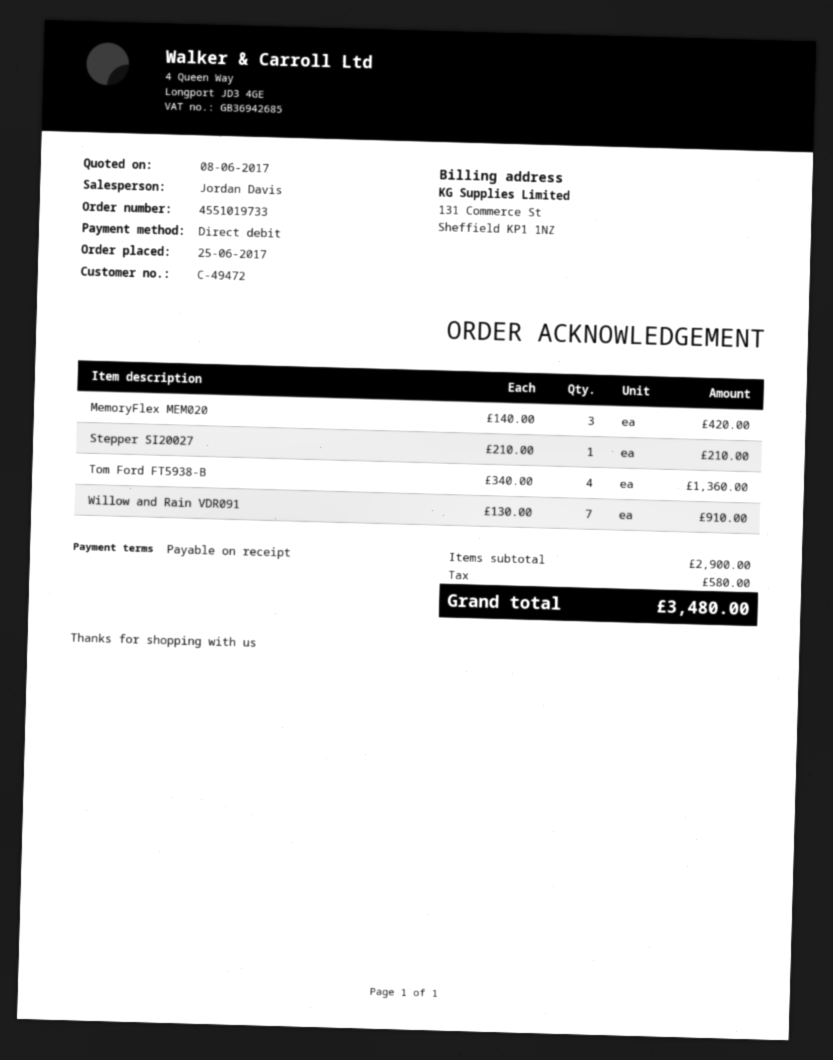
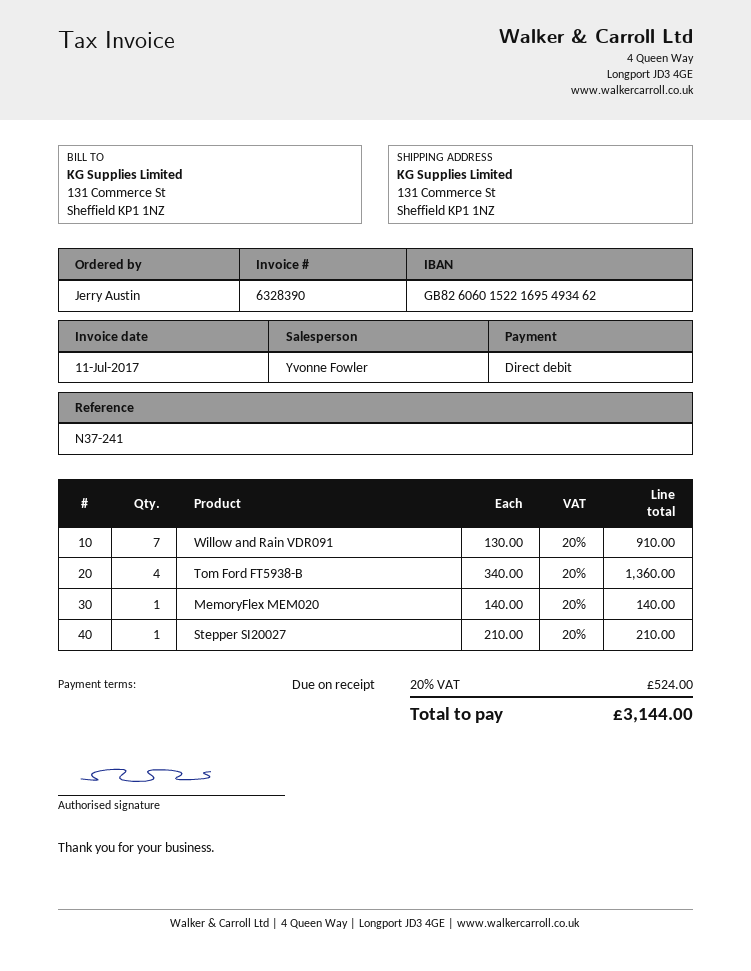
sales rep: Jordan Davis -> Yvonne Fowler
MemoryFlex MEM020: 3 x 140.00 = 420.00 -> 1 x 140.00 = 140.00
tax: 580.00 -> 524.00
total: 3480.00 -> 3144.00

